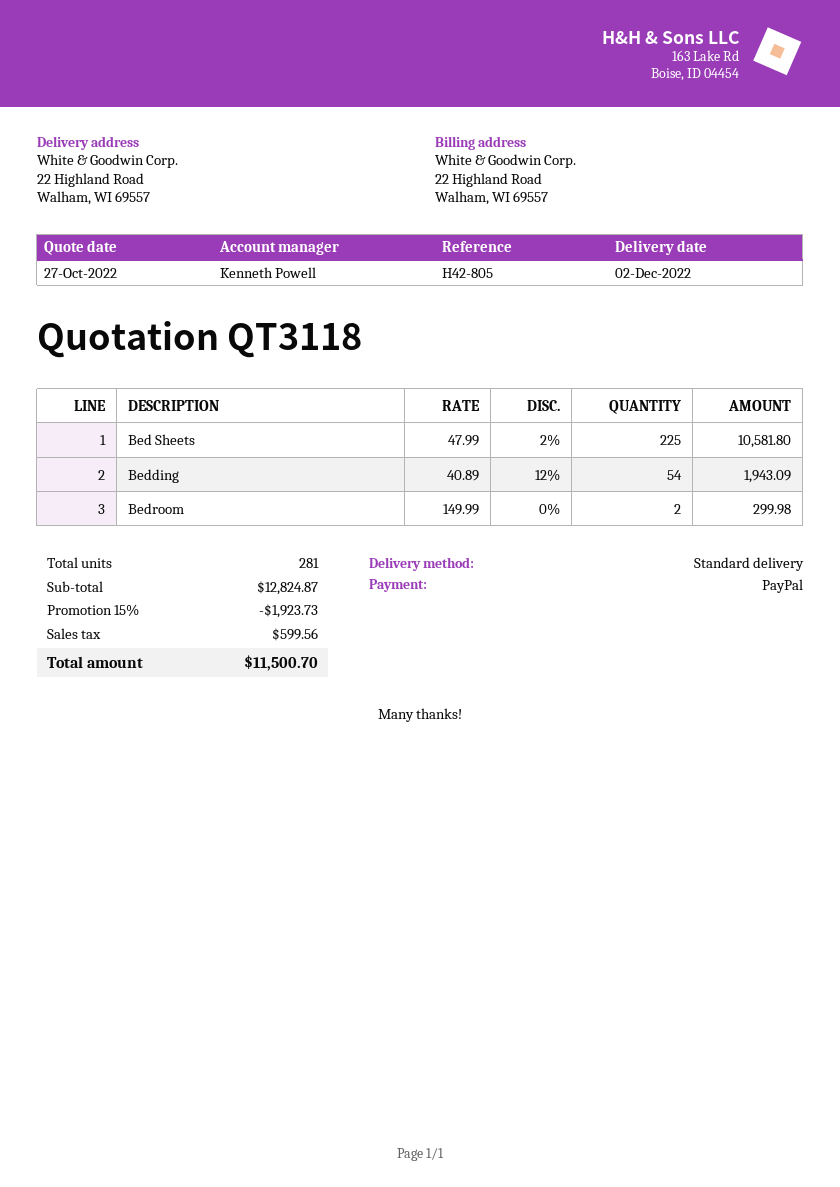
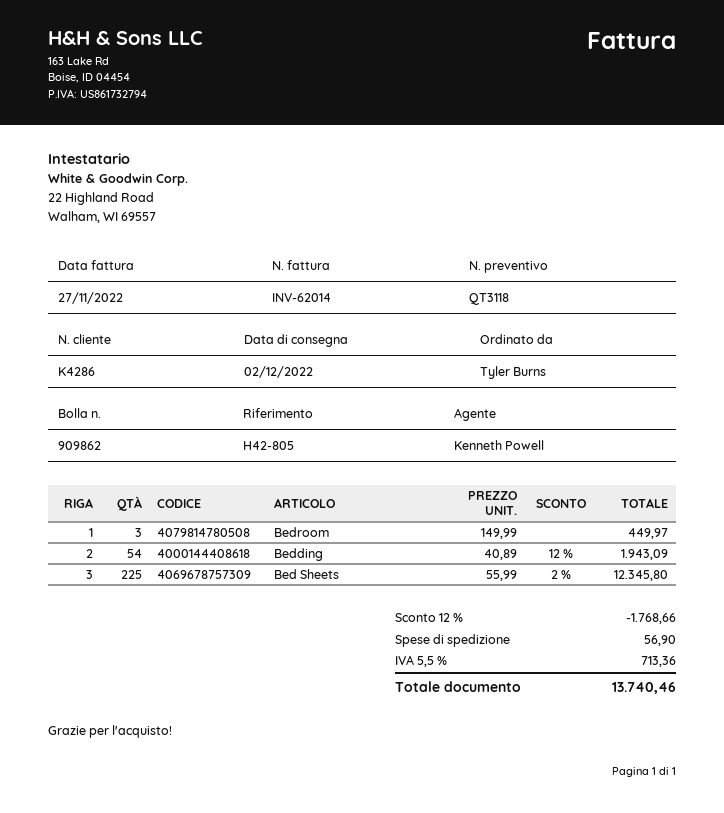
Bed Sheets: 225 x 47.99 - 2% = 10581.80 -> 225 x 55.99 - 2% = 12345.80
Bedroom: 2 x 149.99 = 299.98 -> 3 x 149.99 = 449.97
discount: 15% = 1923.73 -> 12% = 1768.66
shipping: none -> 56.90
tax: 599.56 -> 713.36
total: 11500.70 -> 13740.46

